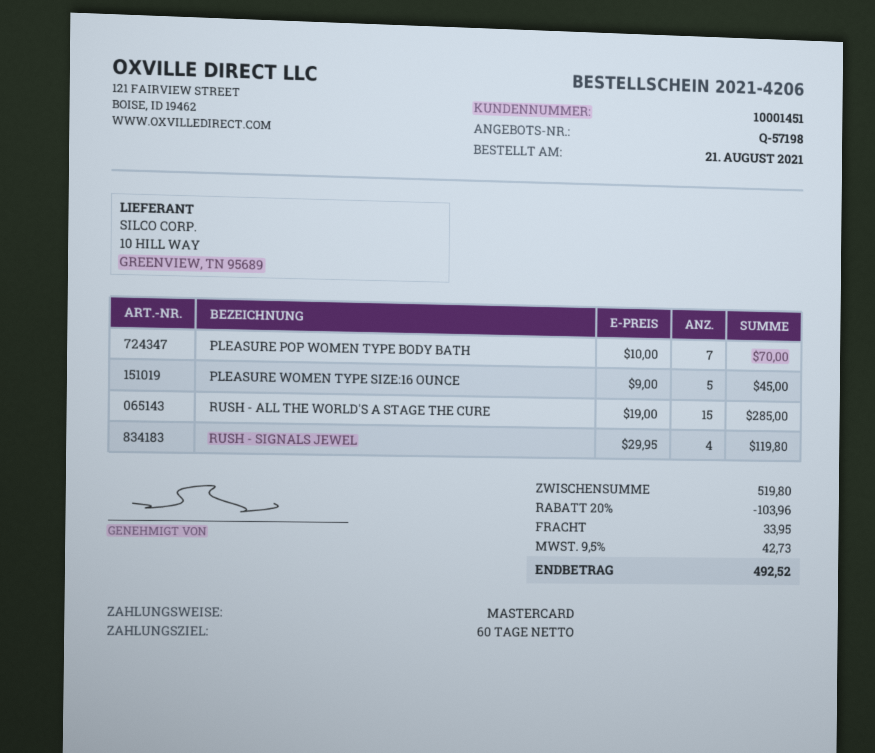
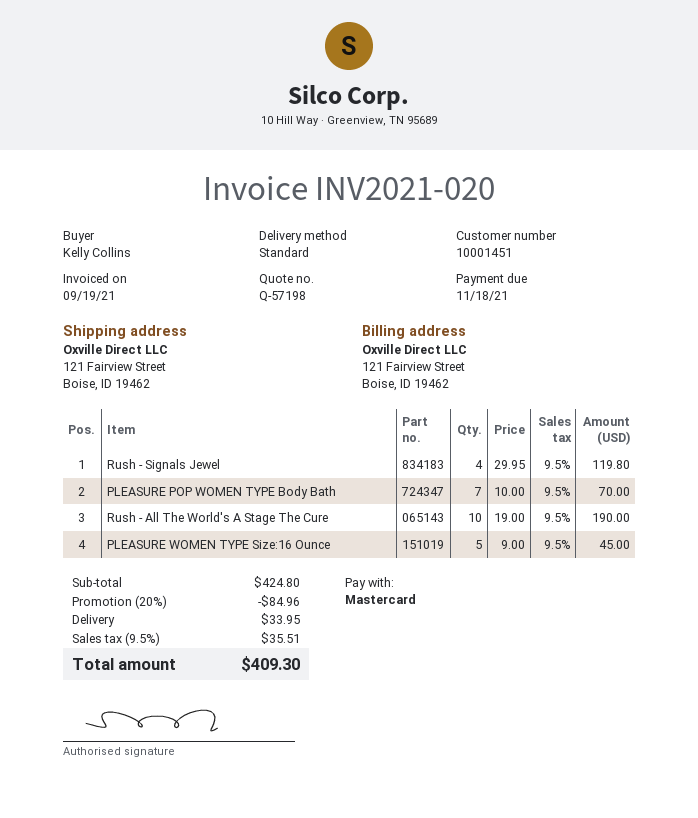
RUSH - ALL THE WORLD'S A STAGE THE CURE: 15 x 19.00 = 285.00 -> 10 x 19.00 = 190.00
subtotal: 519.80 -> 424.80
discount: 20% = 103.96 -> 20% = 84.96
tax: 9.5% = 42.73 -> 9.5% = 35.51
total: 492.52 -> 409.30

